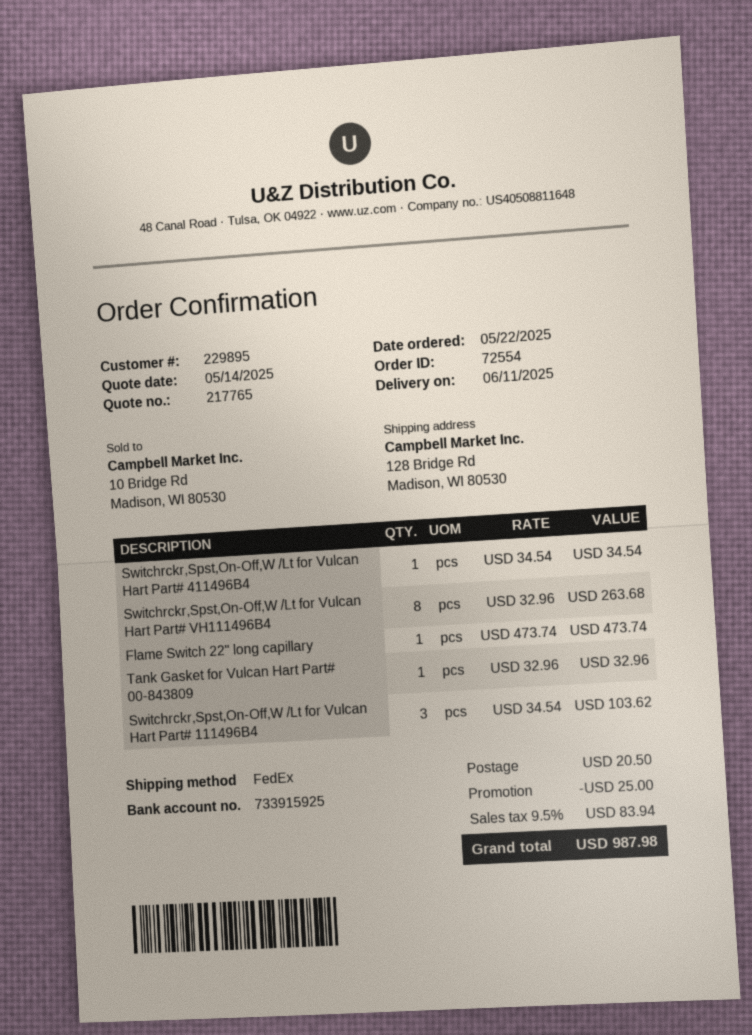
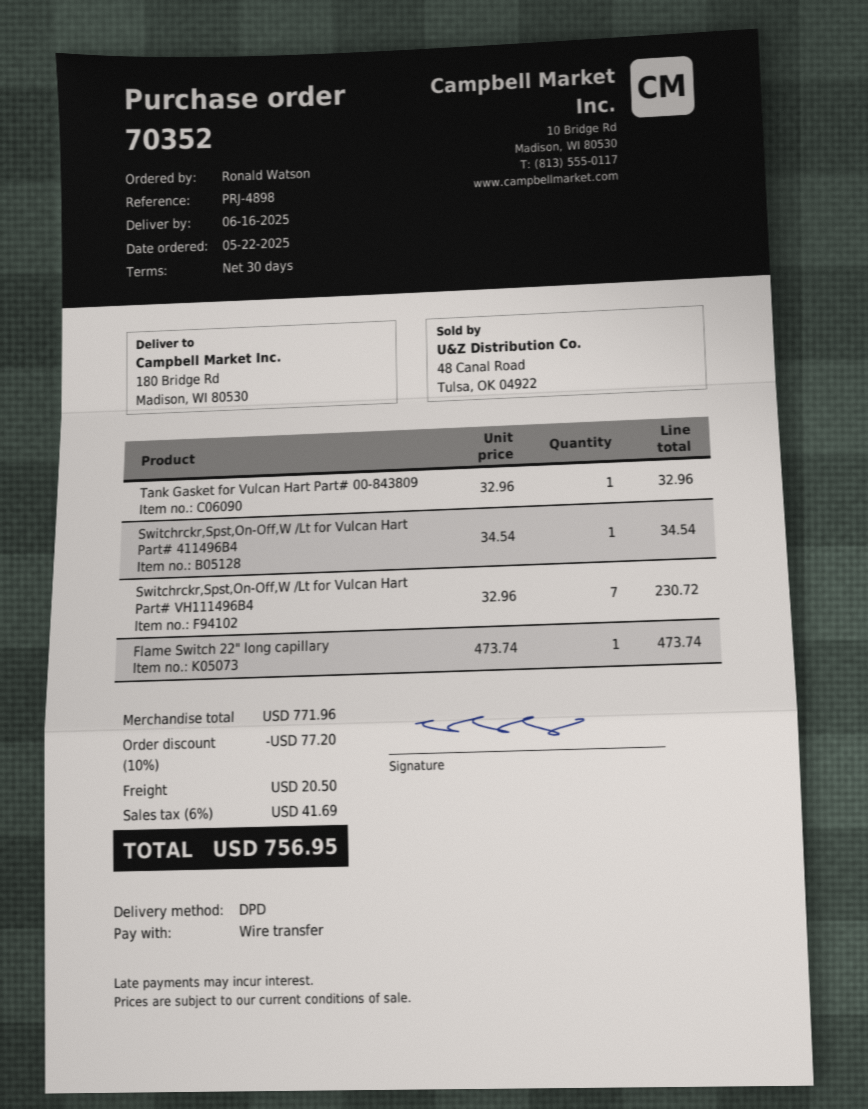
order number: 72554 -> 70352
delivery date: 2025-06-11 -> 2025-06-16
shipping method: FedEx -> DPD
ship to: 128 Bridge Rd, Madison, WI 80530 -> 180 Bridge Rd, Madison, WI 80530
Switchrckr,Spst,On-Off,W /Lt for Vulcan Hart Part# VH111496B4: 8 x 32.96 = 263.68 -> 7 x 32.96 = 230.72
Switchrckr,Spst,On-Off,W /Lt for Vulcan Hart Part# 111496B4: 3 x 34.54 = 103.62 -> none
discount: 25.00 -> 77.20
tax: 9.5% = 83.94 -> 6% = 41.69
total: 987.98 -> 756.95

